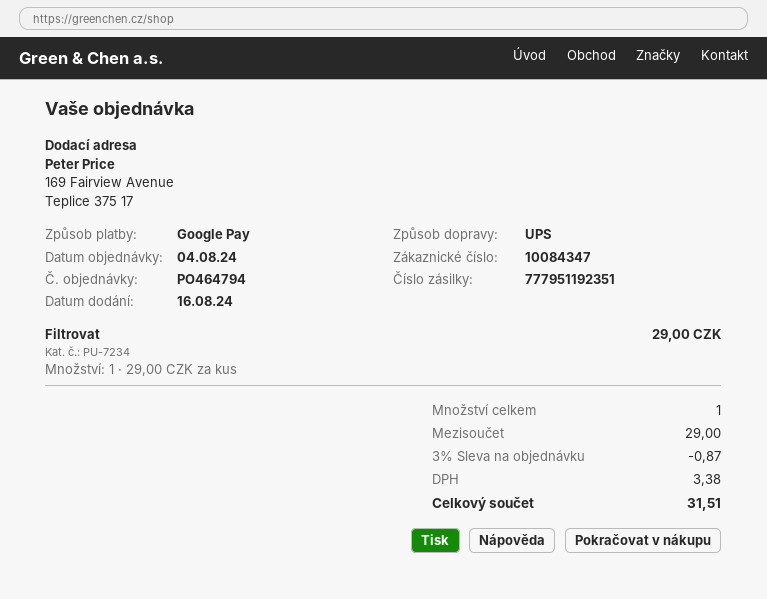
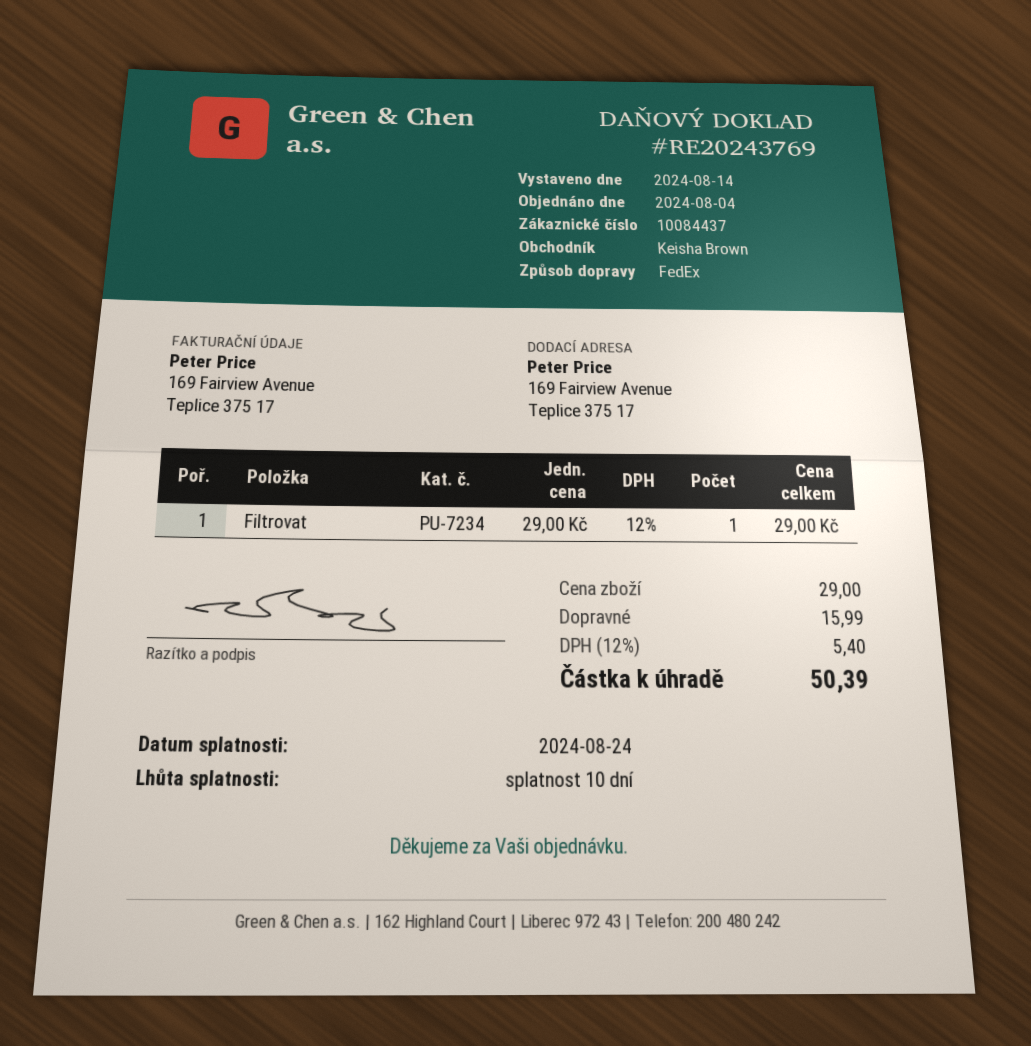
customer number: 10084347 -> 10084437
shipping method: UPS -> FedEx
discount: 3% = 0.87 -> none
shipping: none -> 15.99
tax: 3.38 -> 5.40
total: 31.51 -> 50.39

